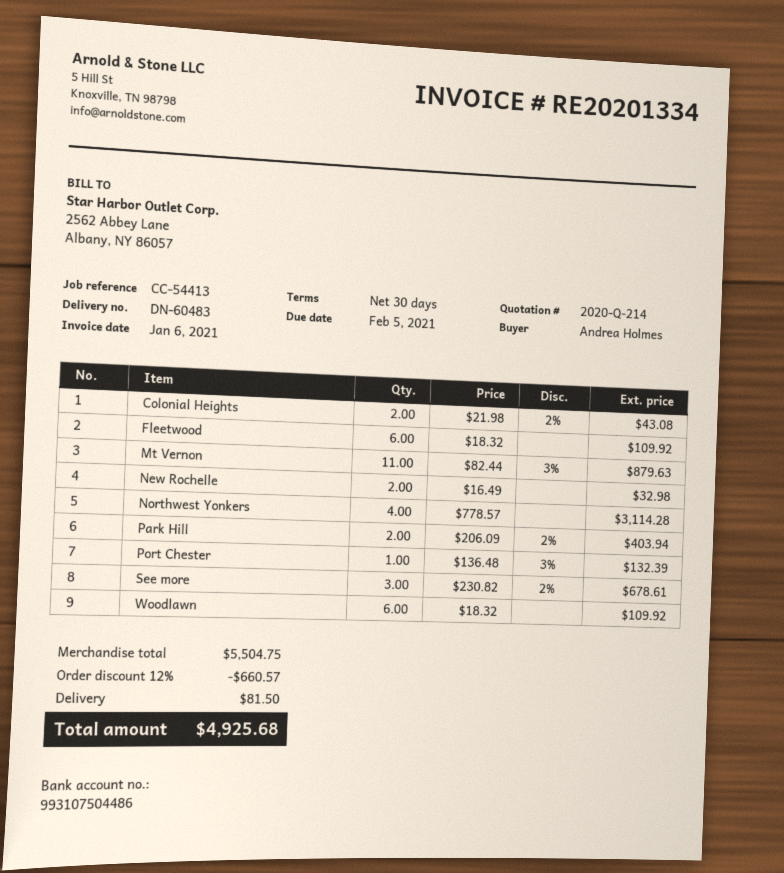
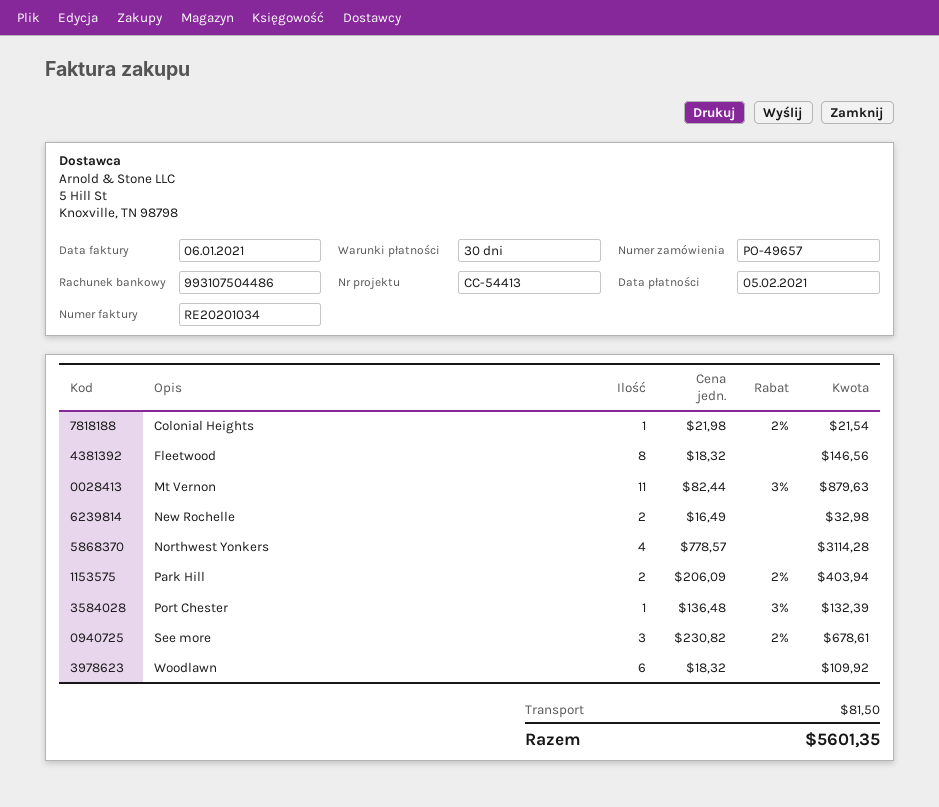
invoice number: RE20201334 -> RE20201034
Colonial Heights: 2 x 21.98 - 2% = 43.08 -> 1 x 21.98 - 2% = 21.54
Fleetwood: 6 x 18.32 = 109.92 -> 8 x 18.32 = 146.56
discount: 12% = 660.57 -> none
total: 4925.68 -> 5601.35

